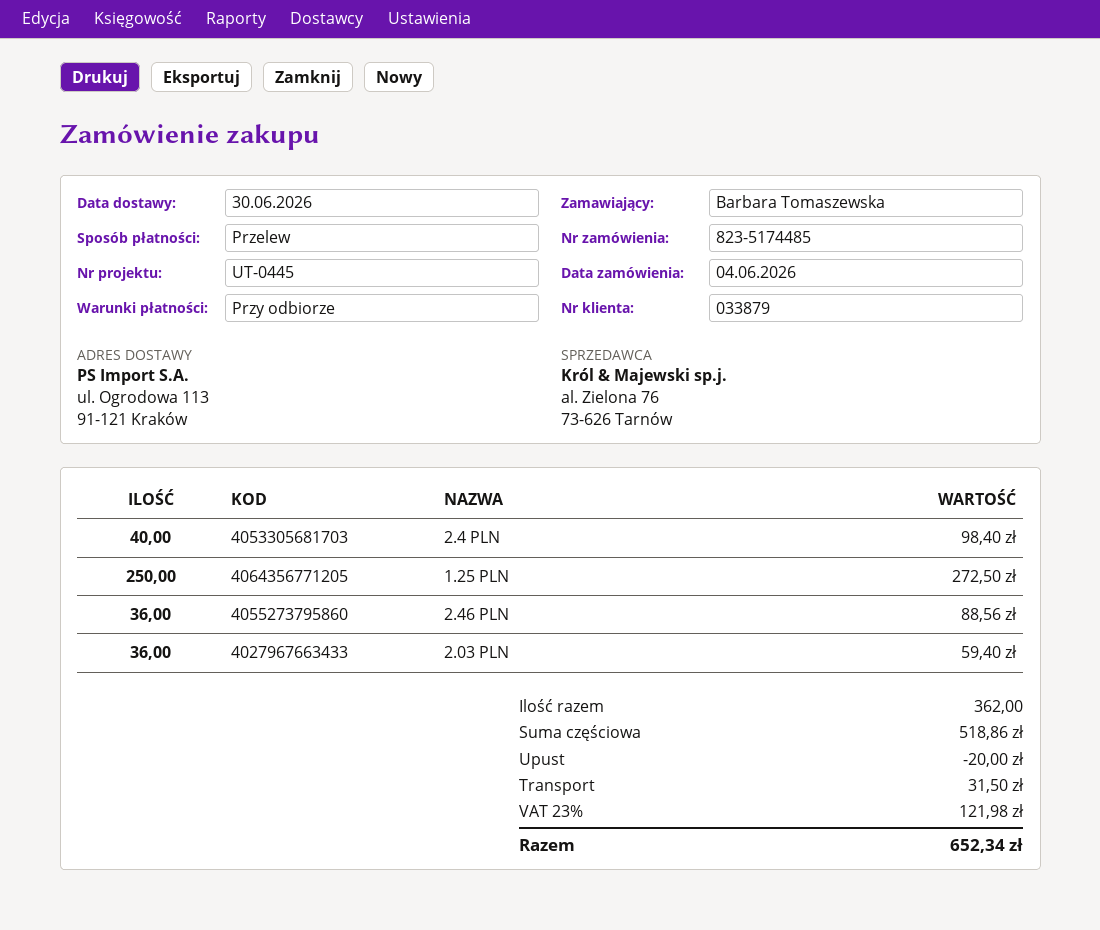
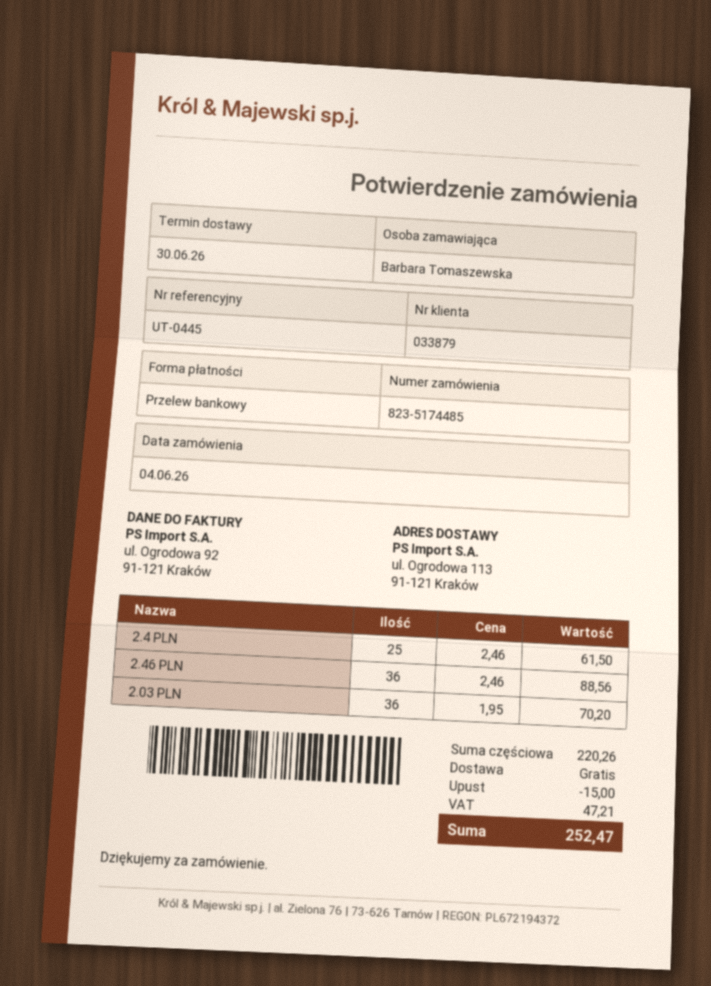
2.4 PLN: 40 for 98.40 -> 25 for 61.50
1.25 PLN: 250 for 272.50 -> none
2.03 PLN: 36 for 59.40 -> 36 for 70.20
subtotal: 518.86 -> 220.26
discount: 20.00 -> 15.00
shipping: 31.50 -> 0.00
tax: 121.98 -> 47.21
total: 652.34 -> 252.47

